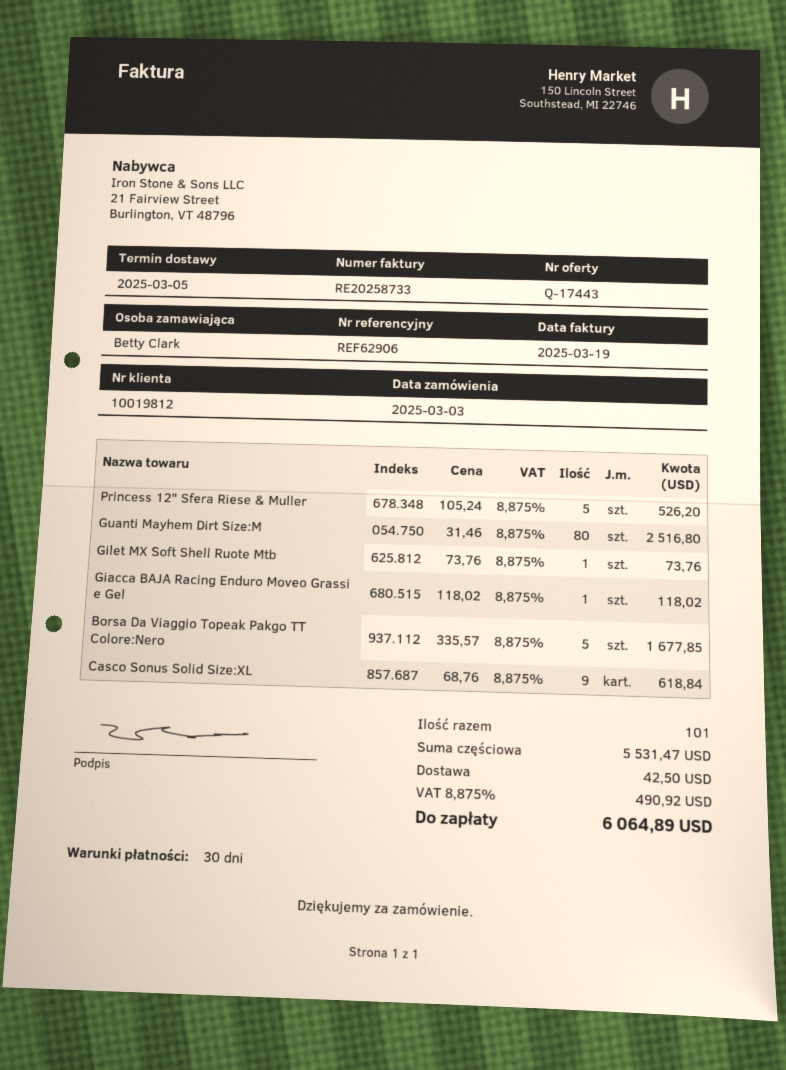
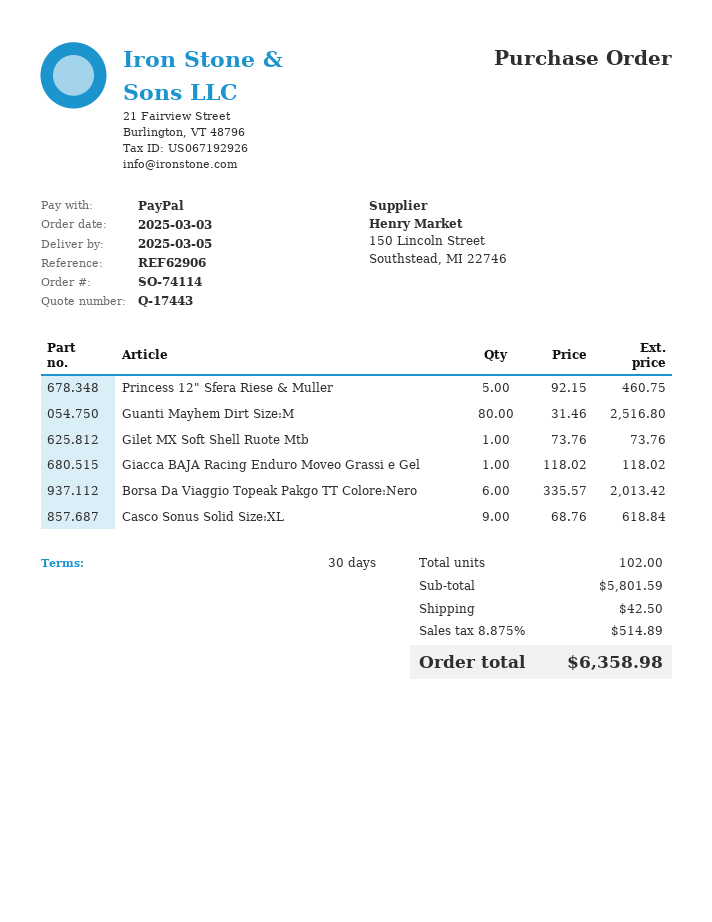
Princess 12" Sfera Riese & Muller: 5 x 105.24 = 526.20 -> 5 x 92.15 = 460.75
Borsa Da Viaggio Topeak Pakgo TT Colore:Nero: 5 x 335.57 = 1677.85 -> 6 x 335.57 = 2013.42
total quantity: 101 -> 102
subtotal: 5531.47 -> 5801.59
tax: 8.875% = 490.92 -> 8.875% = 514.89
total: 6064.89 -> 6358.98

